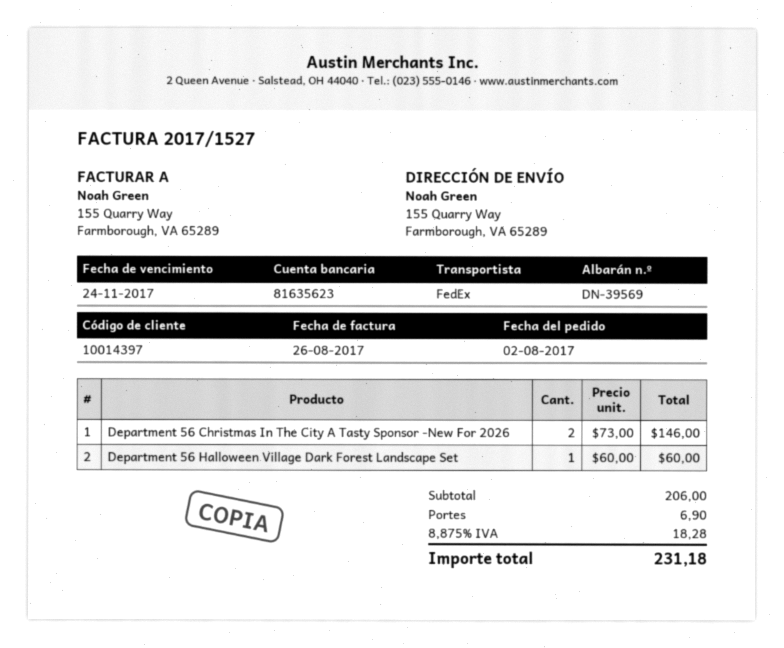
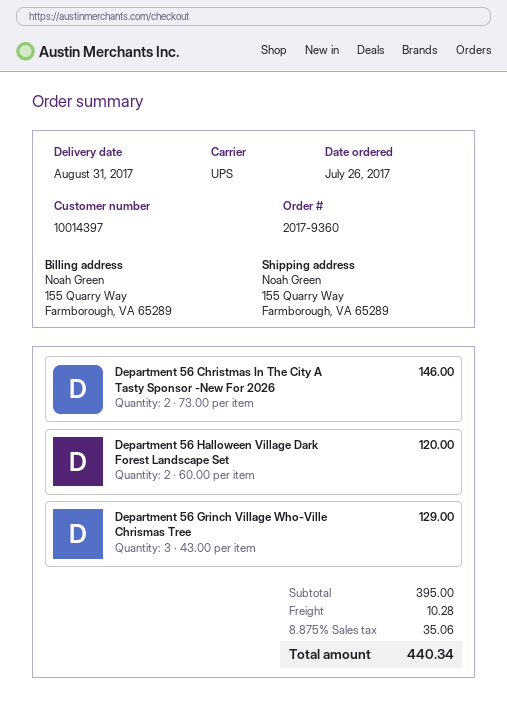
order date: 2017-08-02 -> 2017-07-26
shipping method: FedEx -> UPS
Department 56 Halloween Village Dark Forest Landscape Set: 1 x 60.00 = 60.00 -> 2 x 60.00 = 120.00
Department 56 Grinch Village Who-Ville Chrismas Tree: none -> 3 x 43.00 = 129.00
subtotal: 206.00 -> 395.00
shipping: 6.90 -> 10.28
tax: 8.875% = 18.28 -> 8.875% = 35.06
total: 231.18 -> 440.34

